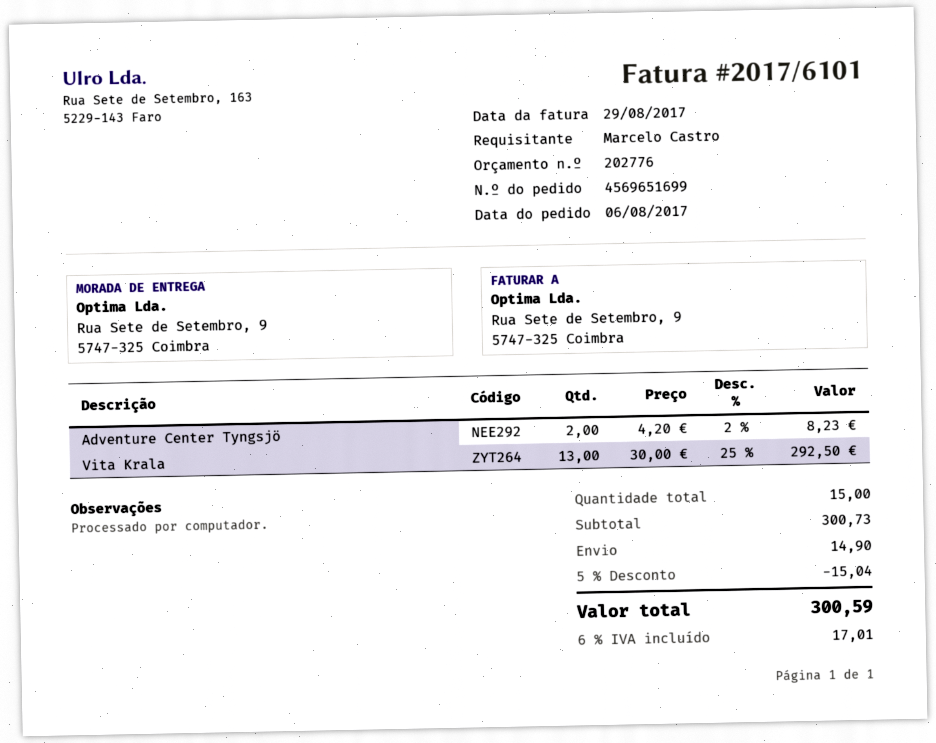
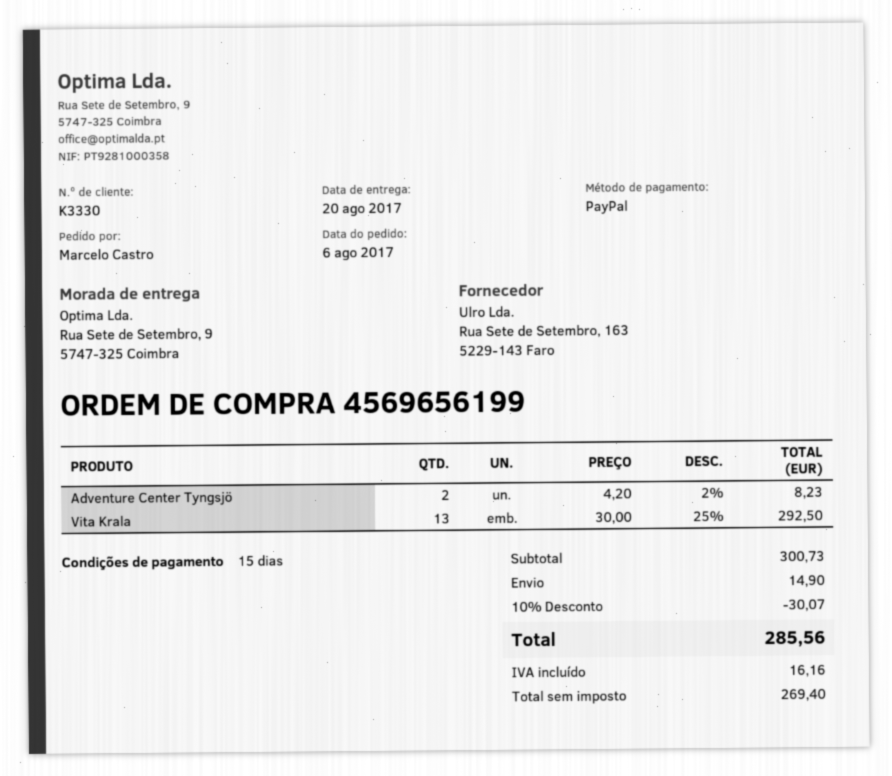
order number: 4569651699 -> 4569656199
discount: 5% = 15.04 -> 10% = 30.07
tax: 17.01 -> 16.16
total: 300.59 -> 285.56

